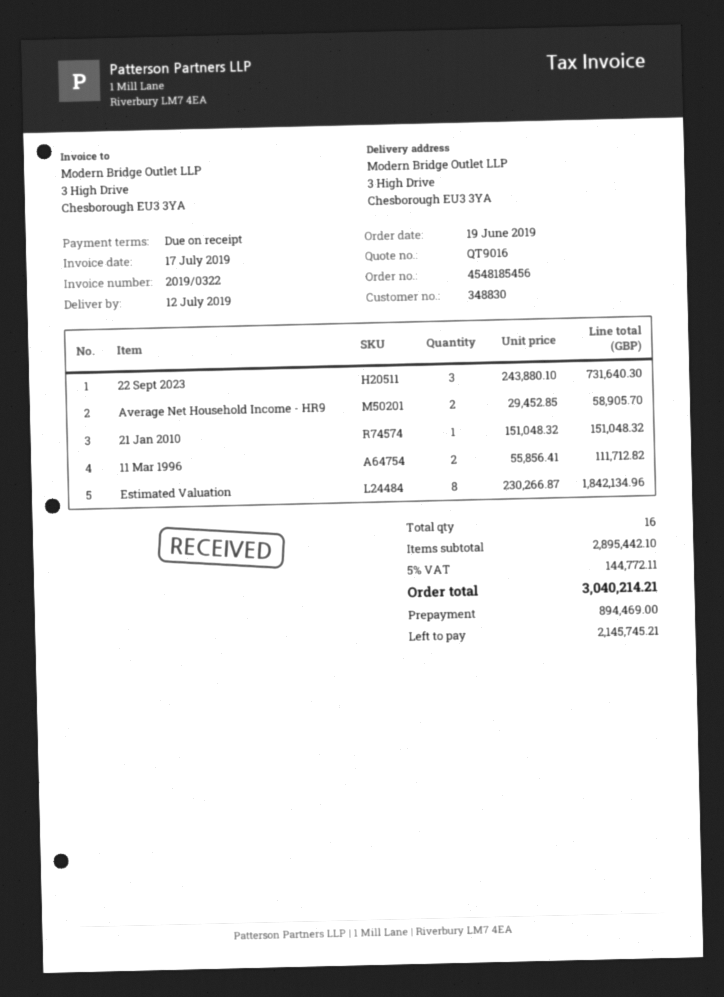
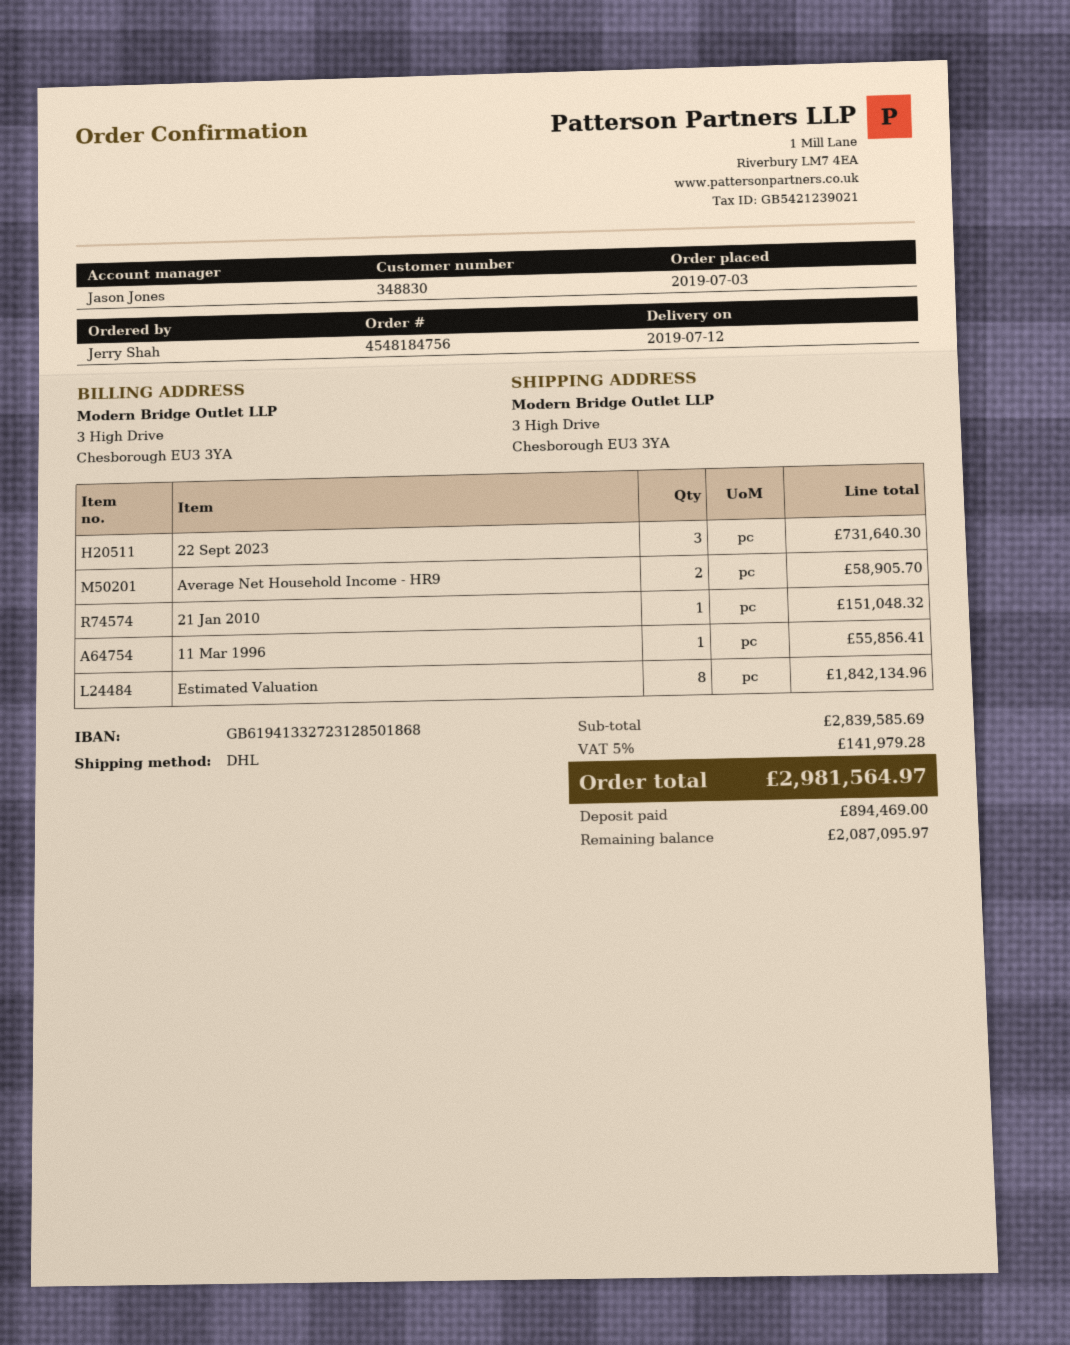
order number: 4548185456 -> 4548184756
order date: 2019-06-19 -> 2019-07-03
11 Mar 1996: 2 for 111712.82 -> 1 for 55856.41
subtotal: 2895442.10 -> 2839585.69
tax: 5% = 144772.11 -> 5% = 141979.28
total: 3040214.21 -> 2981564.97
balance: 2145745.21 -> 2087095.97

